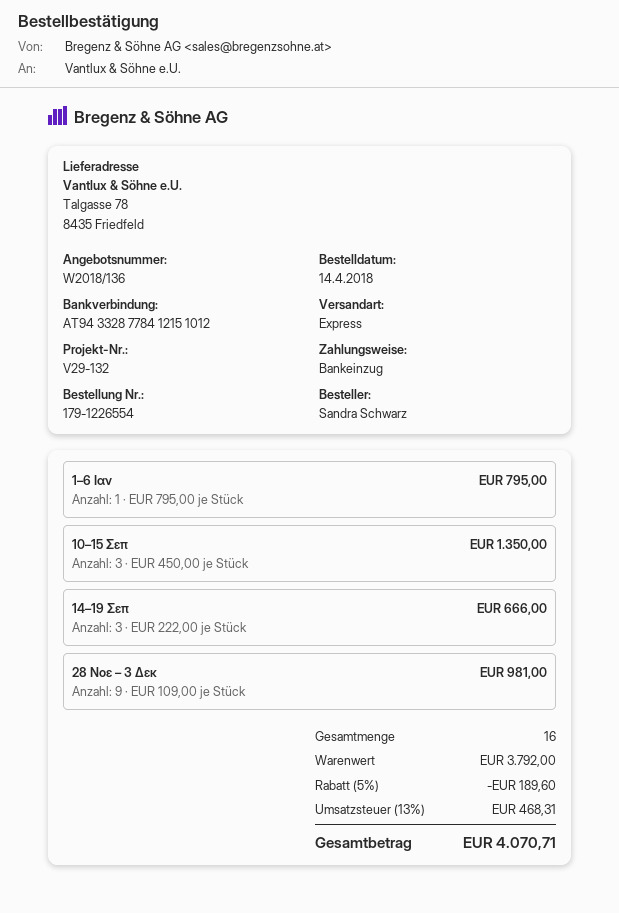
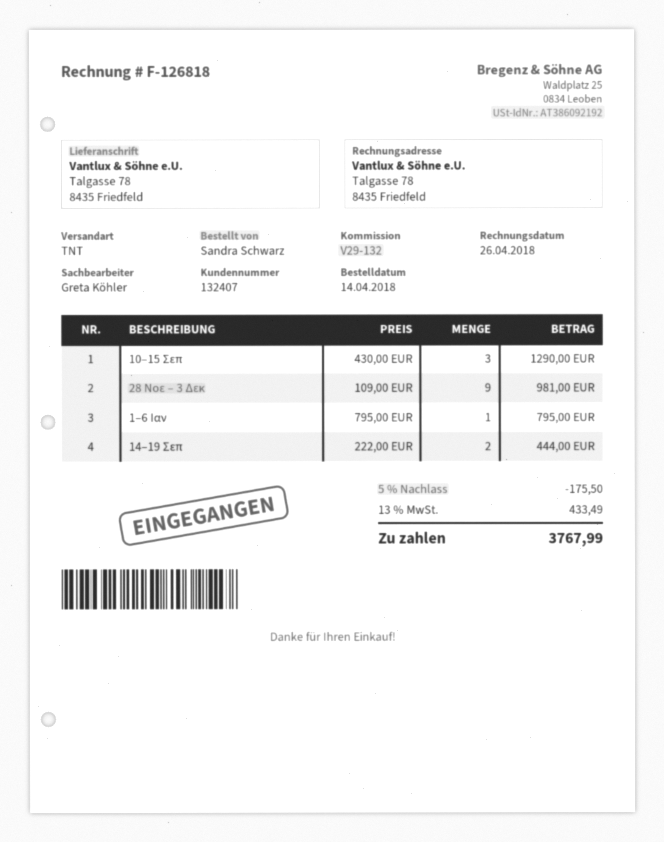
shipping method: express -> TNT
10–15 Σεπ: 3 x 450.00 = 1350.00 -> 3 x 430.00 = 1290.00
14–19 Σεπ: 3 x 222.00 = 666.00 -> 2 x 222.00 = 444.00
discount: 5% = 189.60 -> 5% = 175.50
tax: 13% = 468.31 -> 13% = 433.49
total: 4070.71 -> 3767.99

